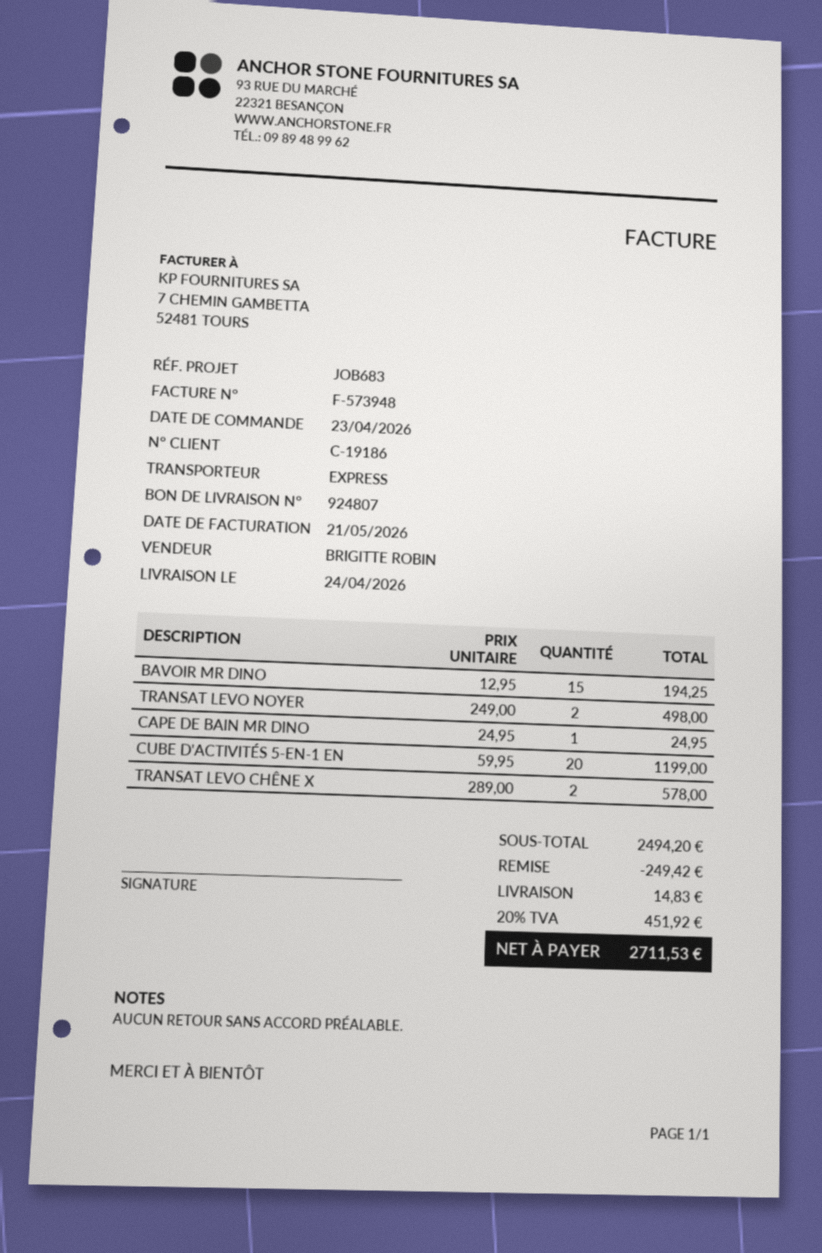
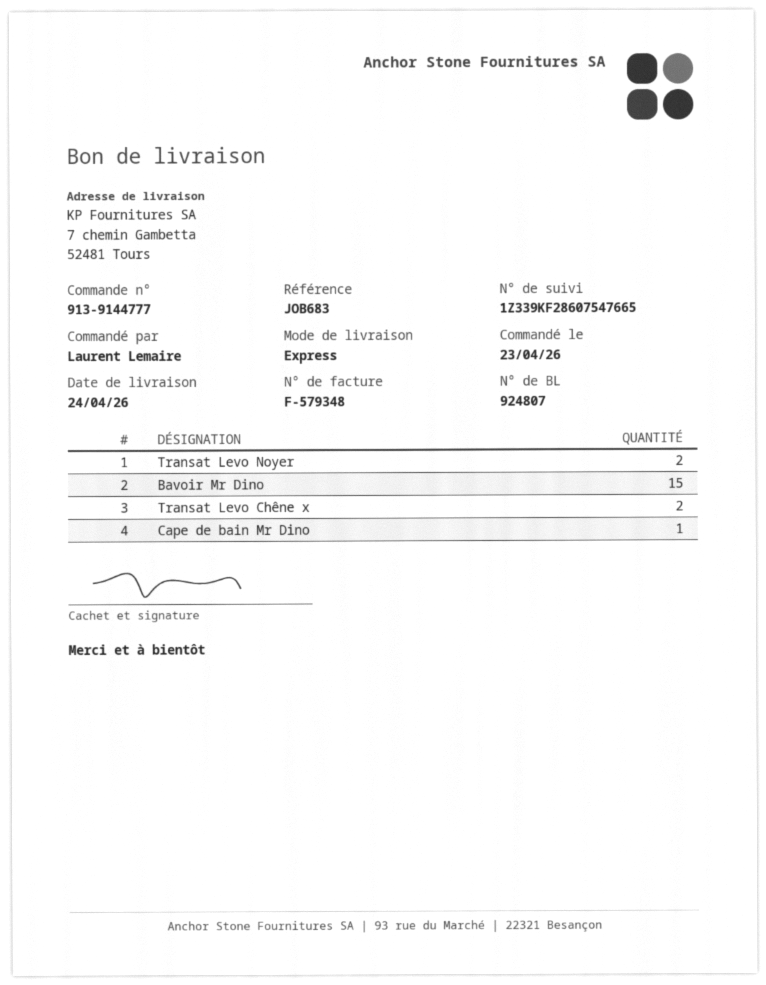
invoice number: F-573948 -> F-579348
CUBE D'ACTIVITÉS 5-EN-1 EN: 20 -> none

